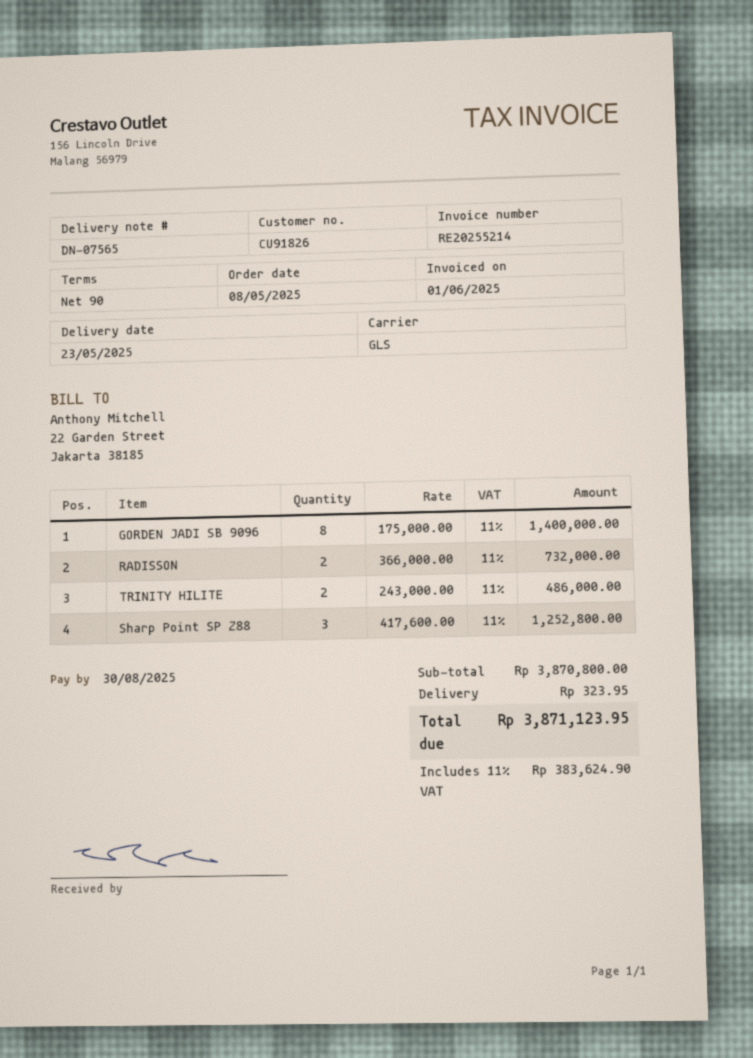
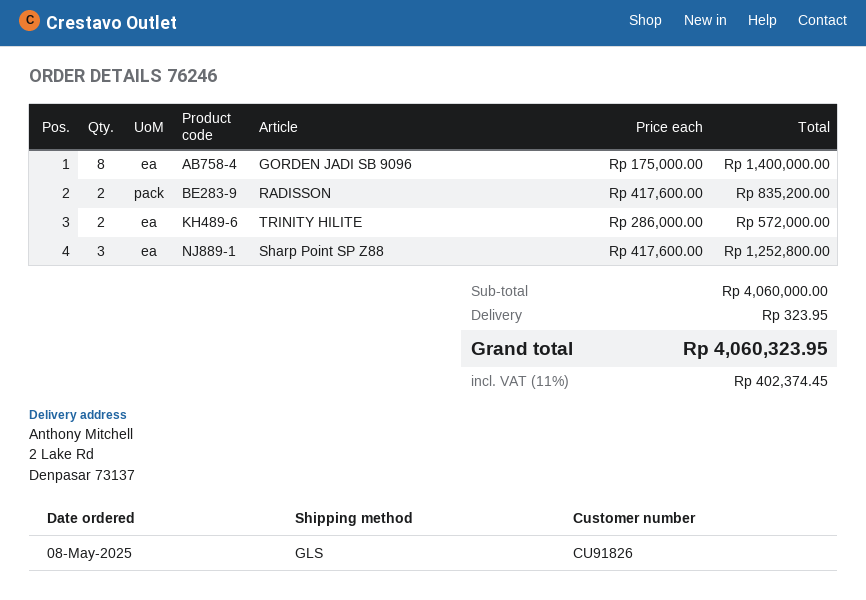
RADISSON: 2 x 366000.00 = 732000.00 -> 2 x 417600.00 = 835200.00
TRINITY HILITE: 2 x 243000.00 = 486000.00 -> 2 x 286000.00 = 572000.00
subtotal: 3870800.00 -> 4060000.00
tax: 11% = 383624.90 -> 11% = 402374.45
total: 3871123.95 -> 4060323.95

